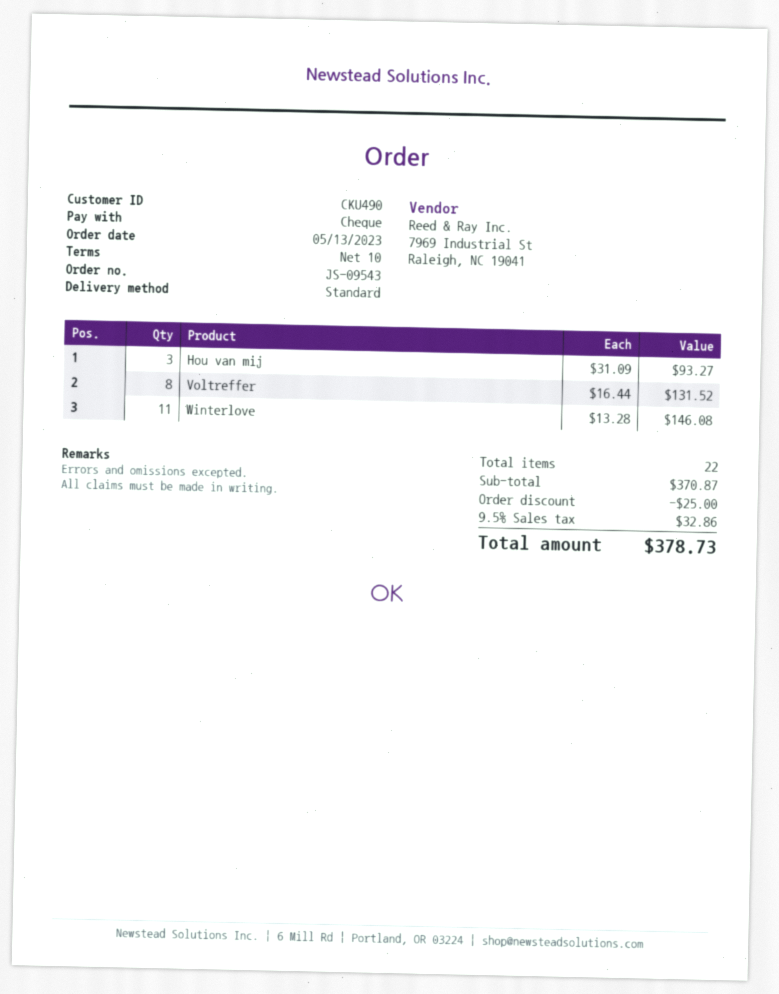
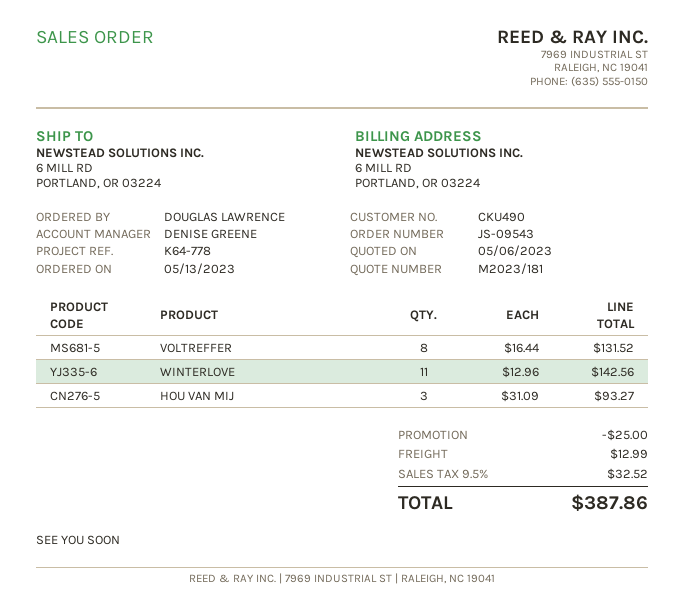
Winterlove: 11 x 13.28 = 146.08 -> 11 x 12.96 = 142.56
shipping: none -> 12.99
tax: 9.5% = 32.86 -> 9.5% = 32.52
total: 378.73 -> 387.86

